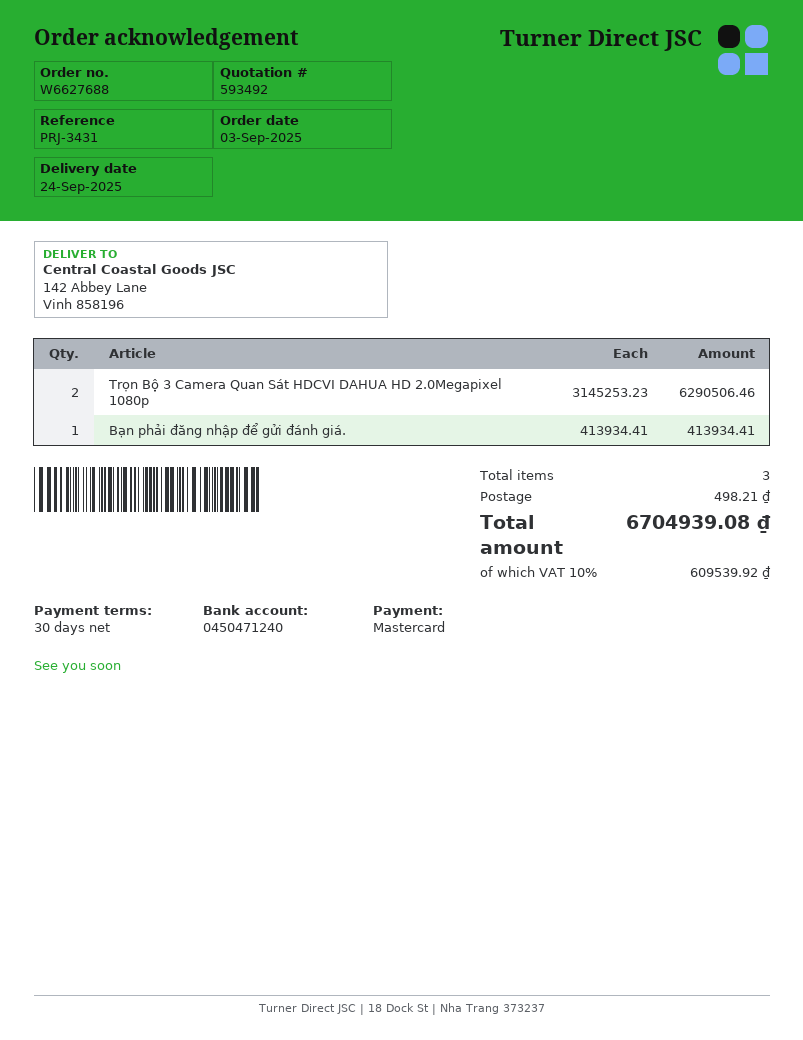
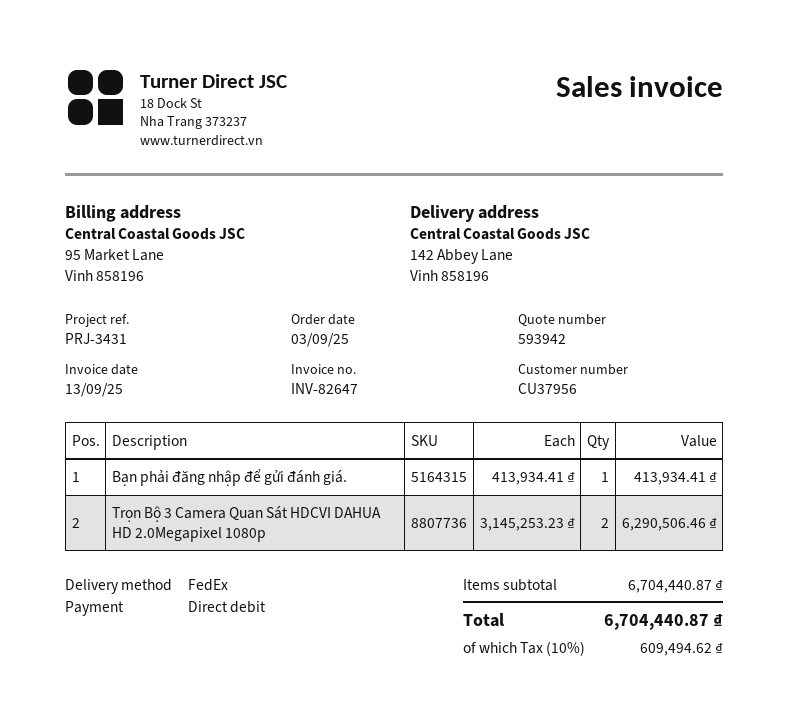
quote number: 593492 -> 593942
payment method: Mastercard -> direct debit
shipping: 498.21 -> none
tax: 10% = 609539.92 -> 10% = 609494.62
total: 6704939.08 -> 6704440.87

